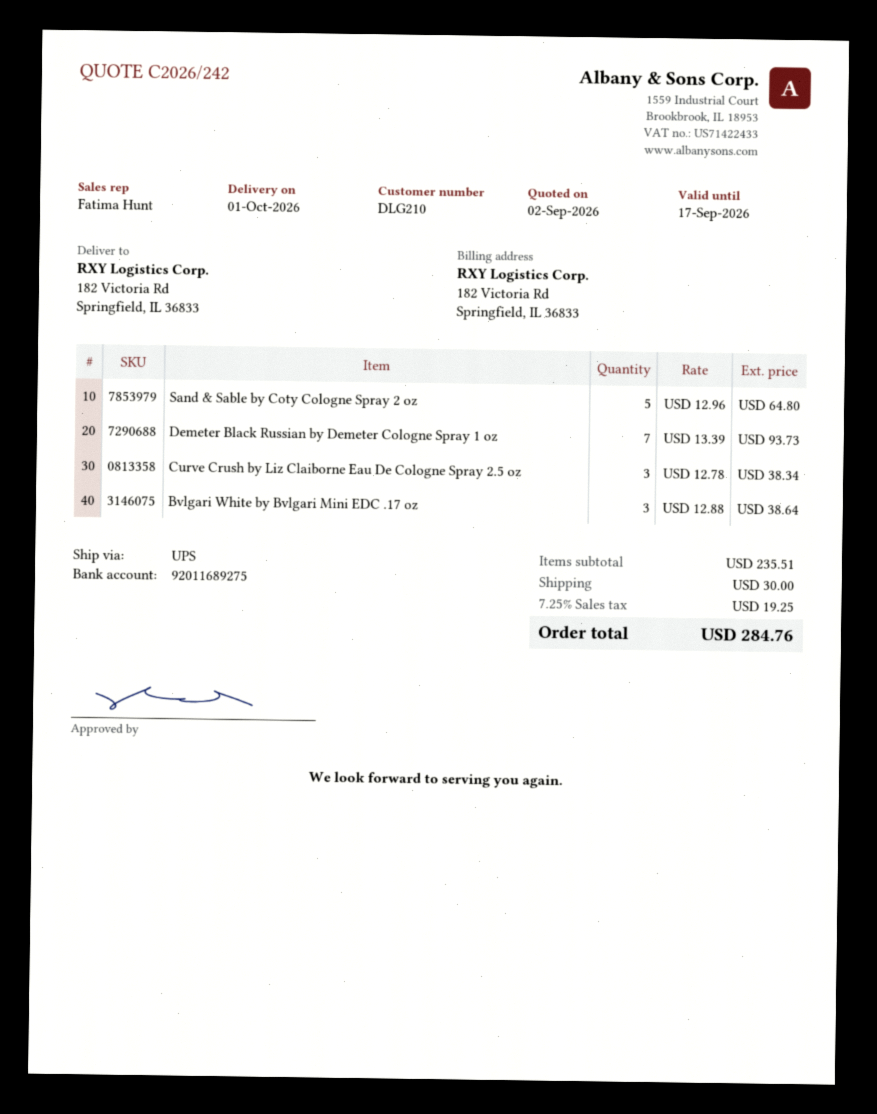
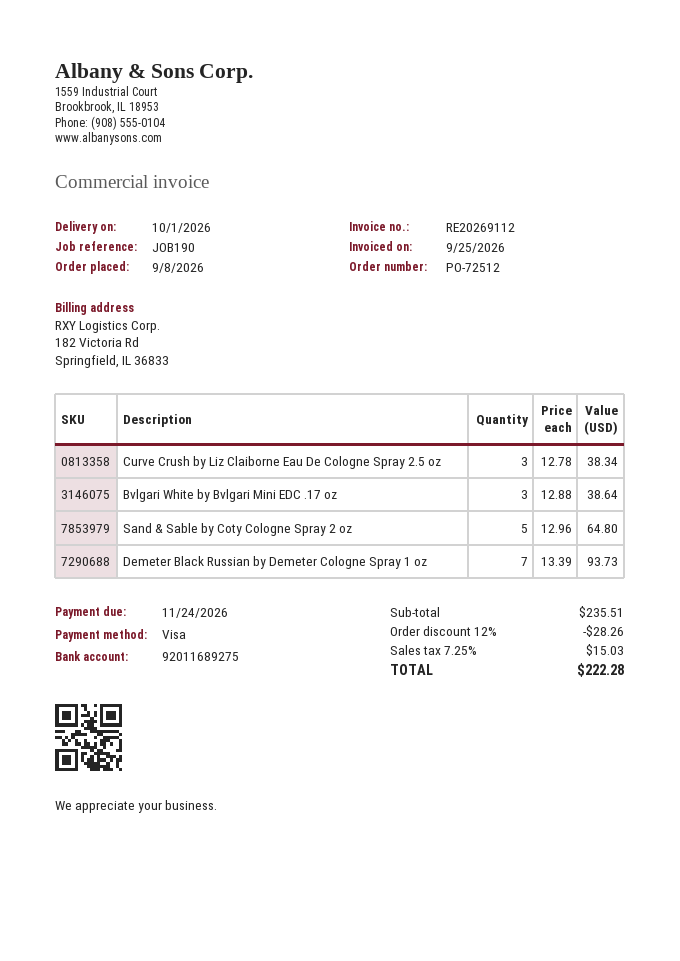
discount: none -> 12% = 28.26
shipping: 30.00 -> none
tax: 7.25% = 19.25 -> 7.25% = 15.03
total: 284.76 -> 222.28

